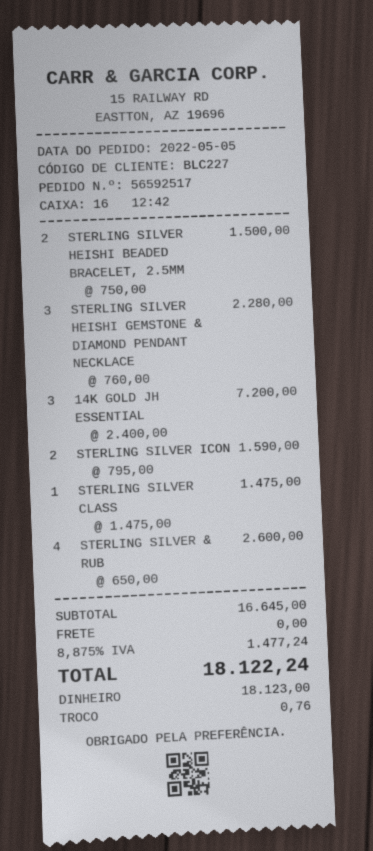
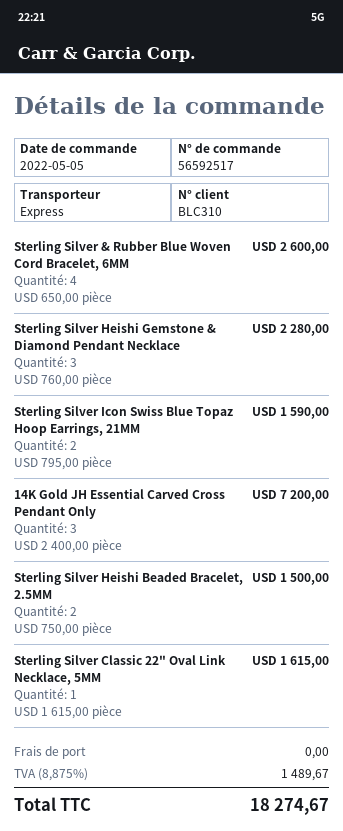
customer number: BLC227 -> BLC310
STERLING SILVER CLASS: 1 x 1475.00 = 1475.00 -> 1 x 1615.00 = 1615.00
tax: 8.875% = 1477.24 -> 8.875% = 1489.67
total: 18122.24 -> 18274.67

